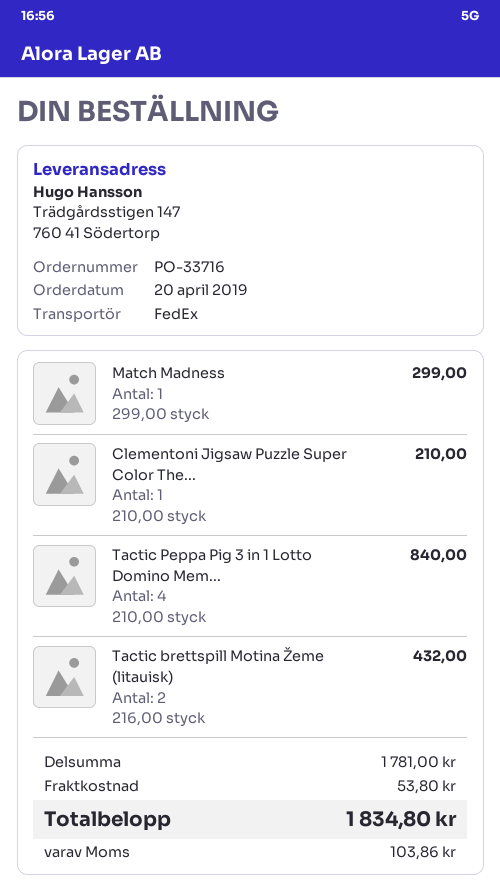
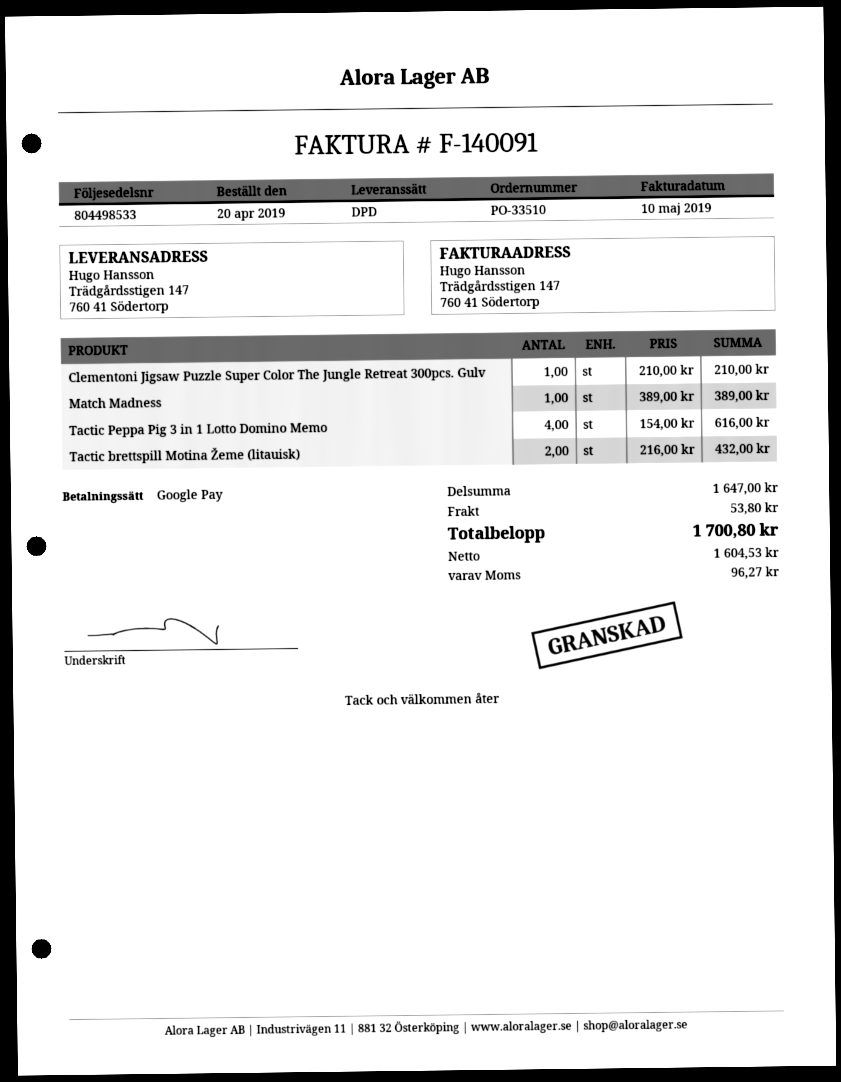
order number: PO-33716 -> PO-33510
shipping method: FedEx -> DPD
Match Madness: 1 x 299.00 = 299.00 -> 1 x 389.00 = 389.00
Tactic Peppa Pig 3 in 1 Lotto Domino Mem...: 4 x 210.00 = 840.00 -> 4 x 154.00 = 616.00
subtotal: 1781.00 -> 1647.00
tax: 103.86 -> 96.27
total: 1834.80 -> 1700.80

